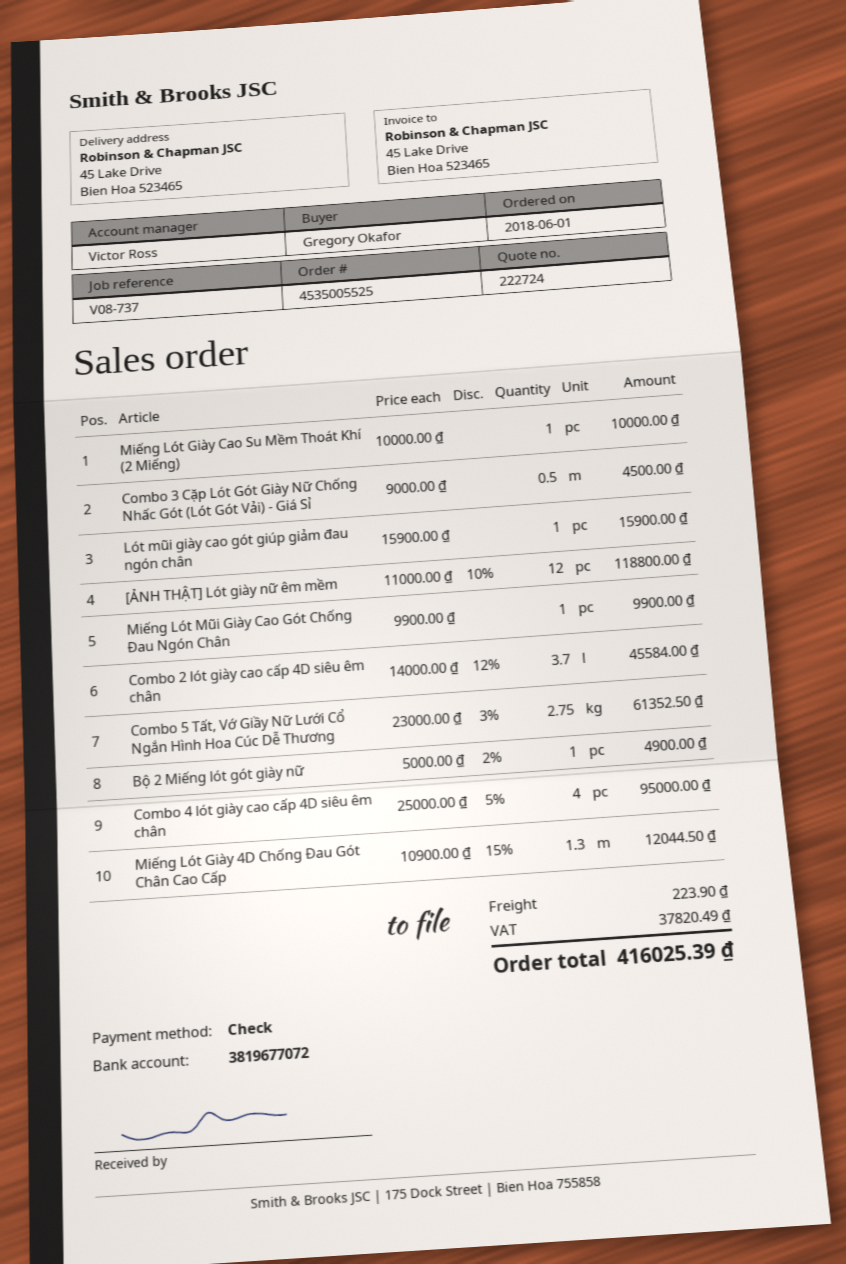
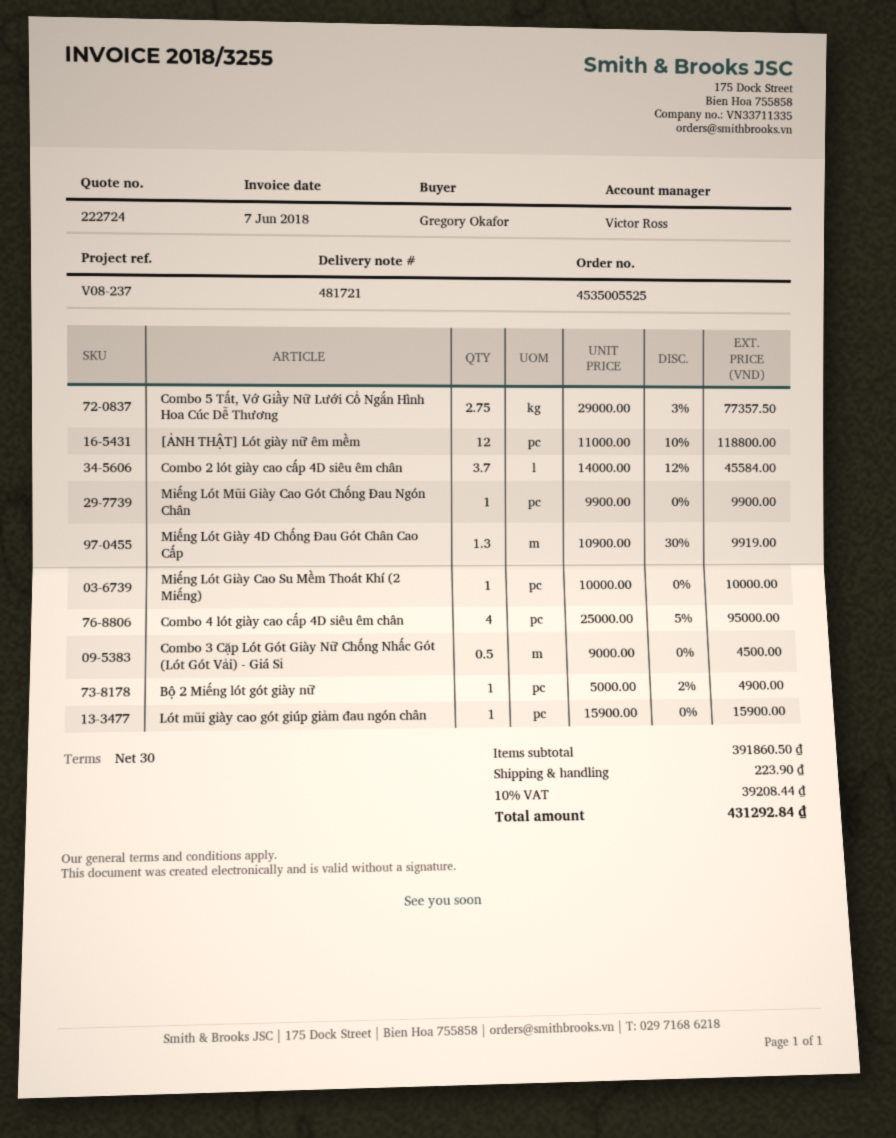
reference: V08-737 -> V08-237
Combo 5 Tất, Vớ Giầy Nữ Lưới Cổ Ngắn Hình Hoa Cúc Dễ Thương: 2.75 x 23000.00 - 3% = 61352.50 -> 2.75 x 29000.00 - 3% = 77357.50
Miếng Lót Giày 4D Chống Đau Gót Chân Cao Cấp: 1.3 x 10900.00 - 15% = 12044.50 -> 1.3 x 10900.00 - 30% = 9919.00
tax: 37820.49 -> 39208.44
total: 416025.39 -> 431292.84

